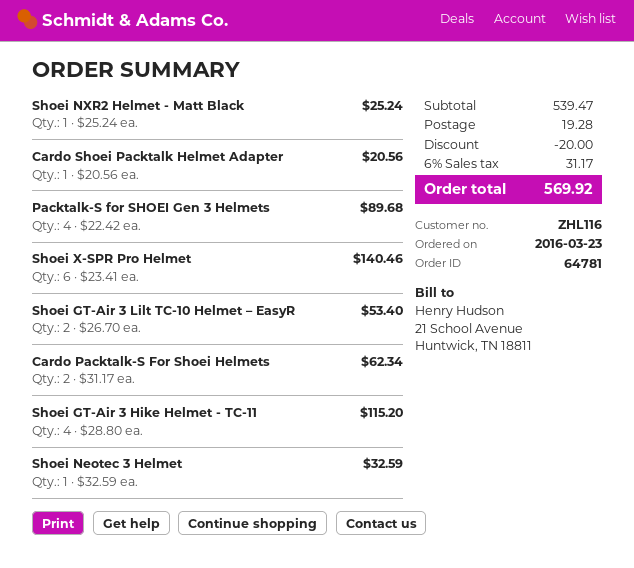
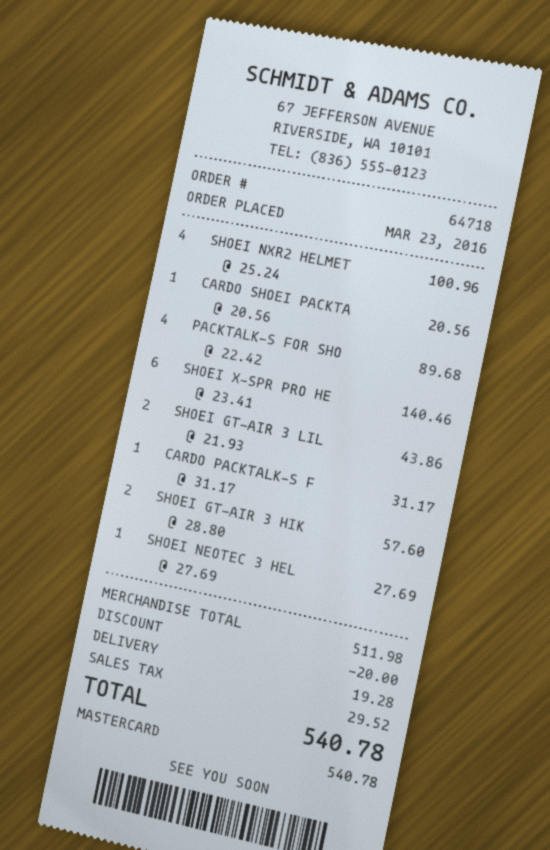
order number: 64781 -> 64718
Shoei NXR2 Helmet - Matt Black: 1 x 25.24 = 25.24 -> 4 x 25.24 = 100.96
Shoei GT-Air 3 Lilt TC-10 Helmet – EasyR: 2 x 26.70 = 53.40 -> 2 x 21.93 = 43.86
Cardo Packtalk-S For Shoei Helmets: 2 x 31.17 = 62.34 -> 1 x 31.17 = 31.17
Shoei GT-Air 3 Hike Helmet - TC-11: 4 x 28.80 = 115.20 -> 2 x 28.80 = 57.60
Shoei Neotec 3 Helmet: 1 x 32.59 = 32.59 -> 1 x 27.69 = 27.69
subtotal: 539.47 -> 511.98
tax: 31.17 -> 29.52
total: 569.92 -> 540.78

